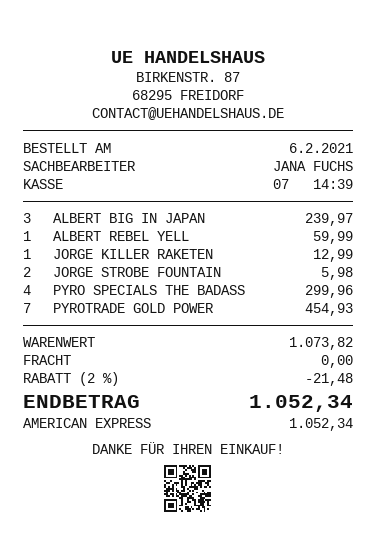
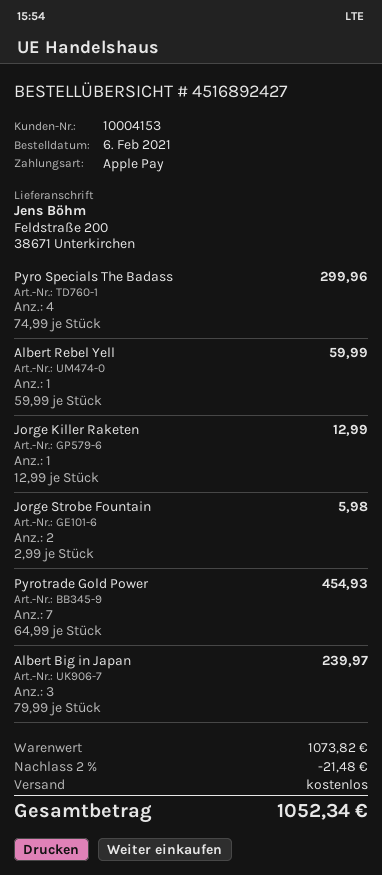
payment method: American Express -> Apple Pay

